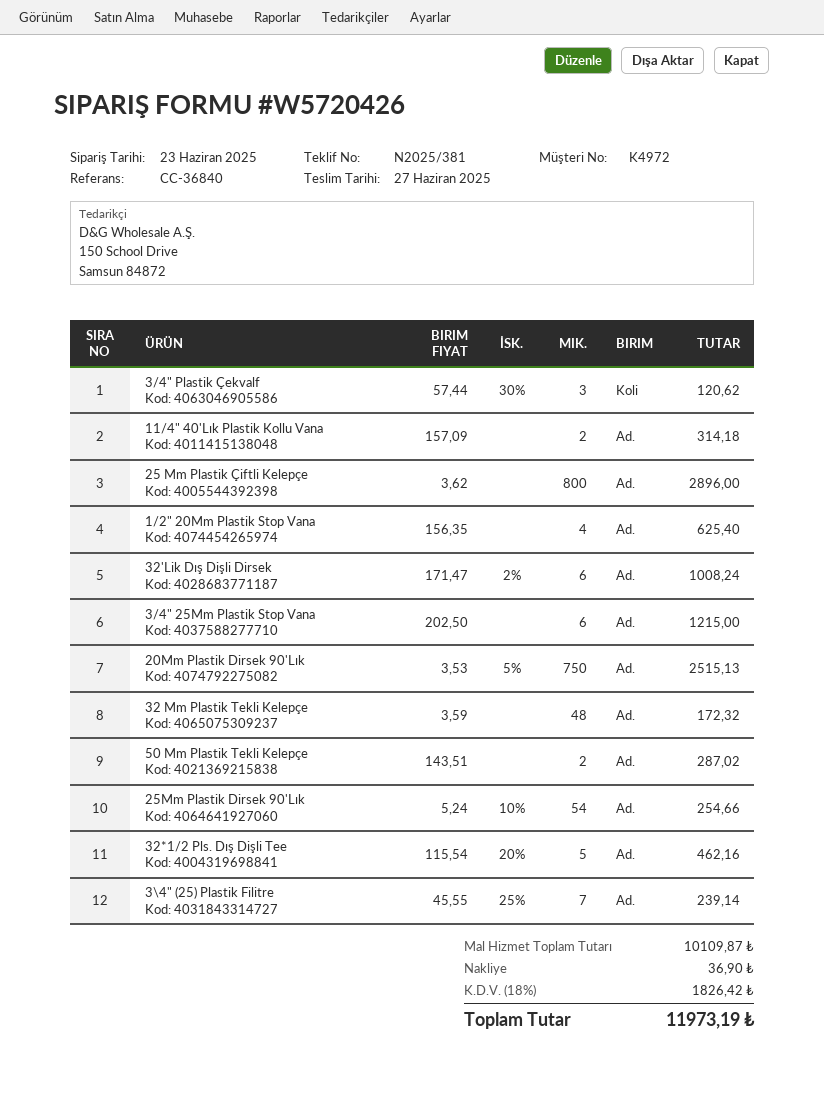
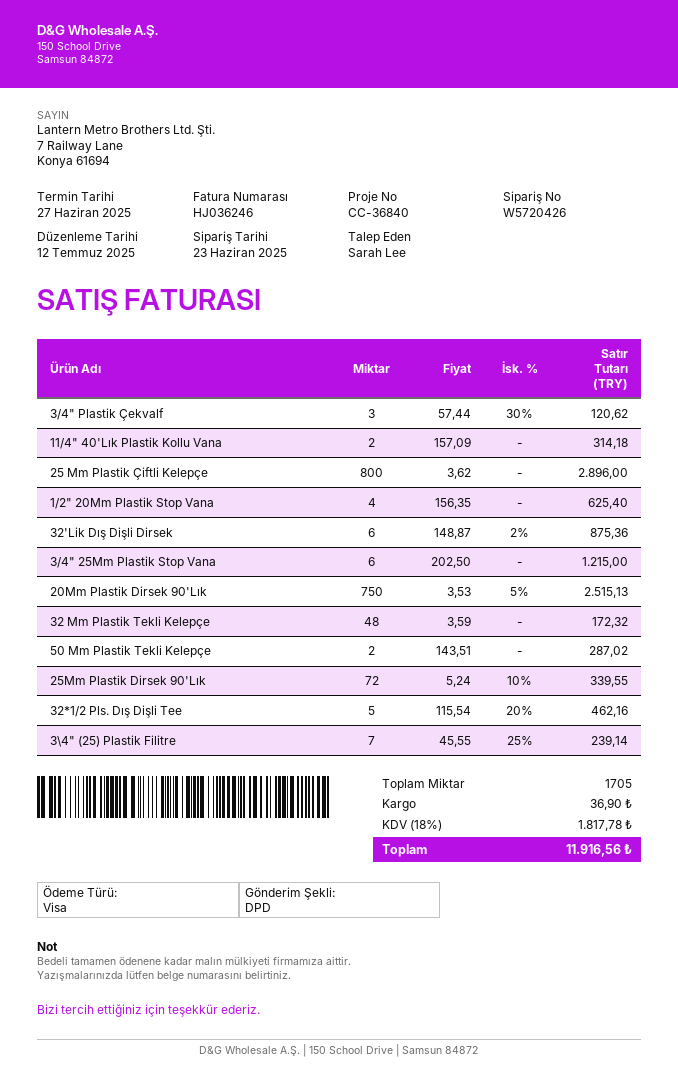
32'Lik Dış Dişli Dirsek: 6 x 171.47 - 2% = 1008.24 -> 6 x 148.87 - 2% = 875.36
25Mm Plastik Dirsek 90'Lık: 54 x 5.24 - 10% = 254.66 -> 72 x 5.24 - 10% = 339.55
tax: 18% = 1826.42 -> 18% = 1817.78
total: 11973.19 -> 11916.56

